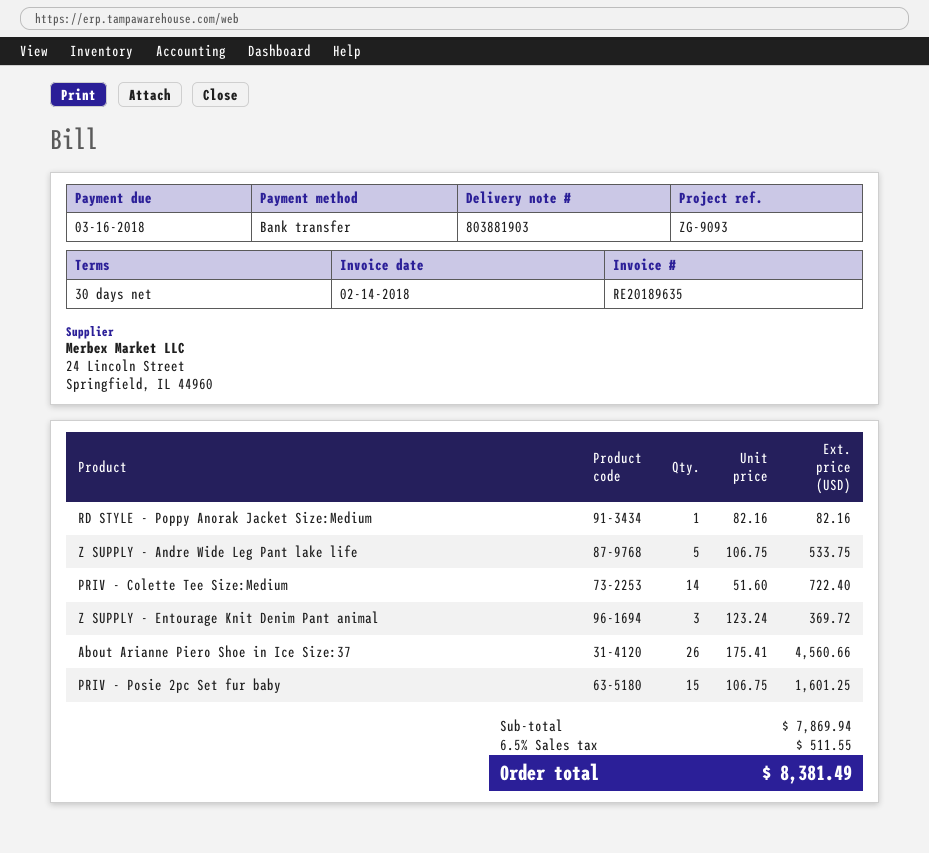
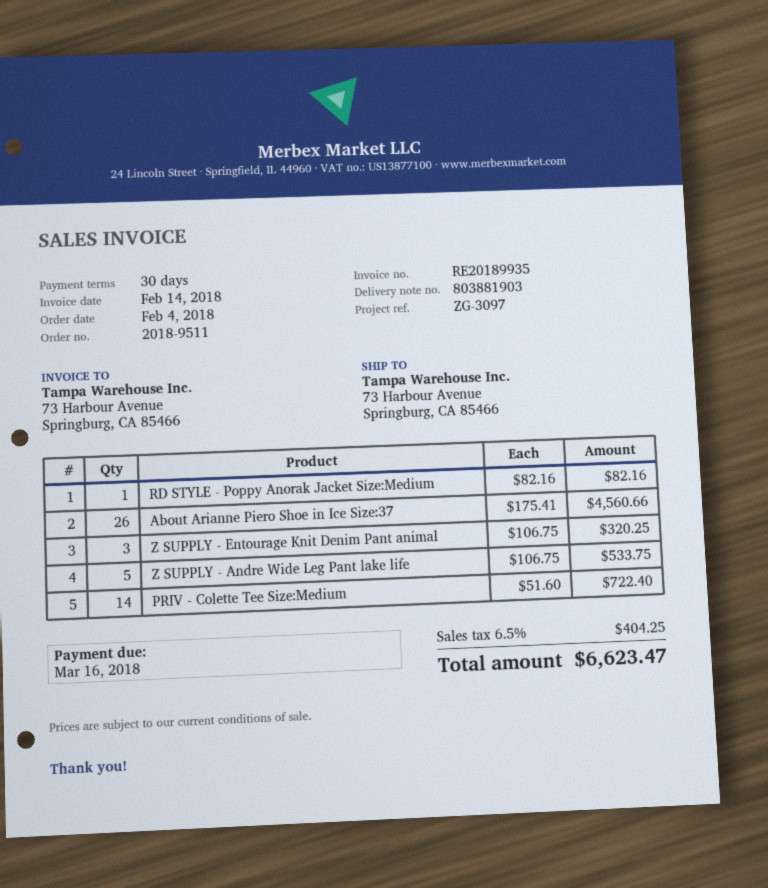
invoice number: RE20189635 -> RE20189935
reference: ZG-9093 -> ZG-3097
Z SUPPLY - Entourage Knit Denim Pant animal: 3 x 123.24 = 369.72 -> 3 x 106.75 = 320.25
PRIV - Posie 2pc Set fur baby: 15 x 106.75 = 1601.25 -> none
tax: 6.5% = 511.55 -> 6.5% = 404.25
total: 8381.49 -> 6623.47

